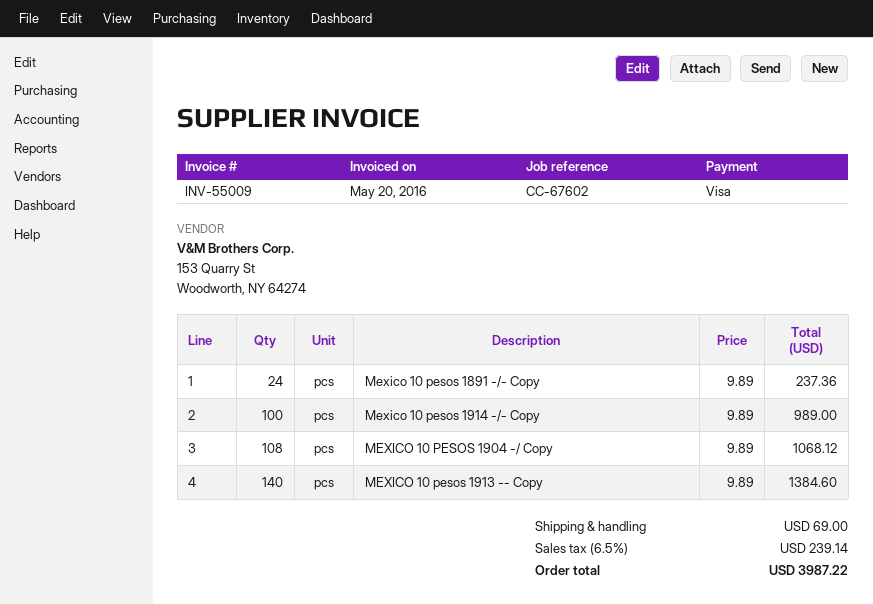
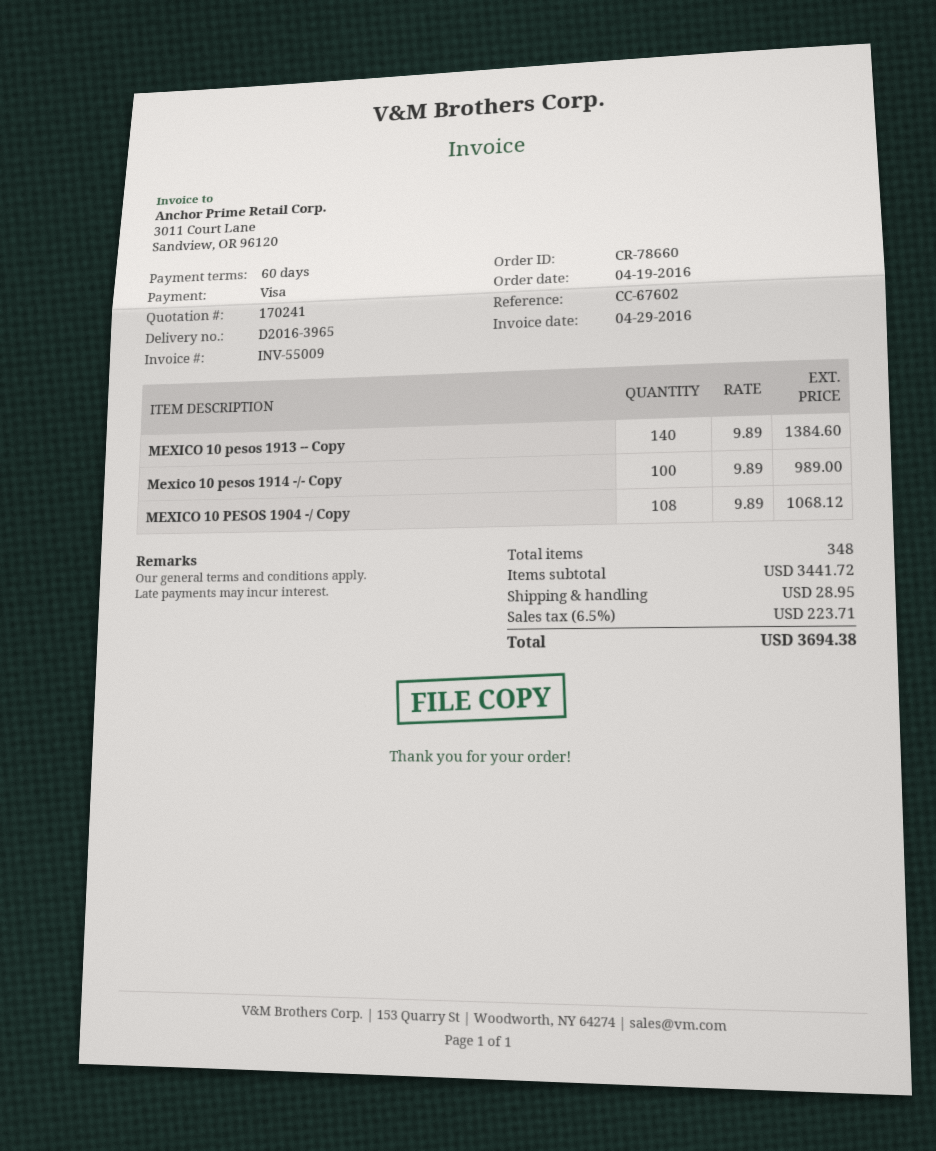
invoice date: 2016-05-20 -> 2016-04-29
Mexico 10 pesos 1891 -/- Copy: 24 x 9.89 = 237.36 -> none
shipping: 69.00 -> 28.95
tax: 6.5% = 239.14 -> 6.5% = 223.71
total: 3987.22 -> 3694.38

